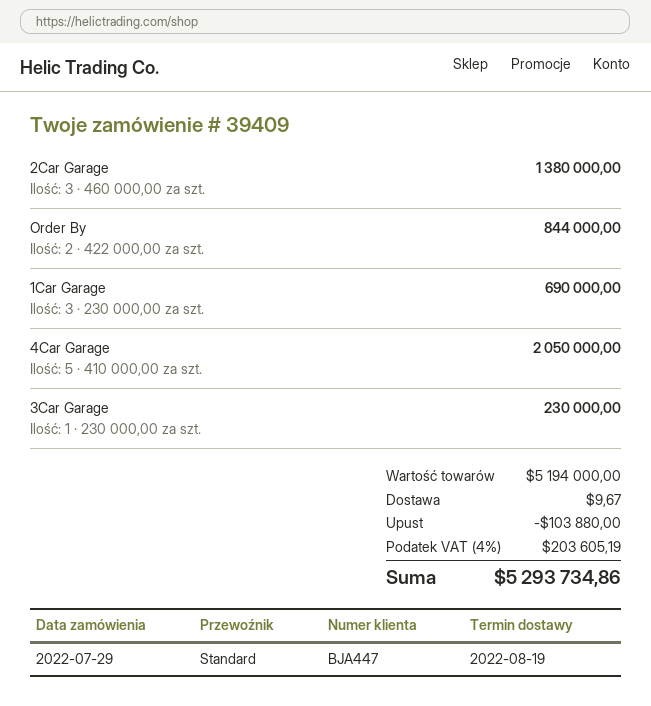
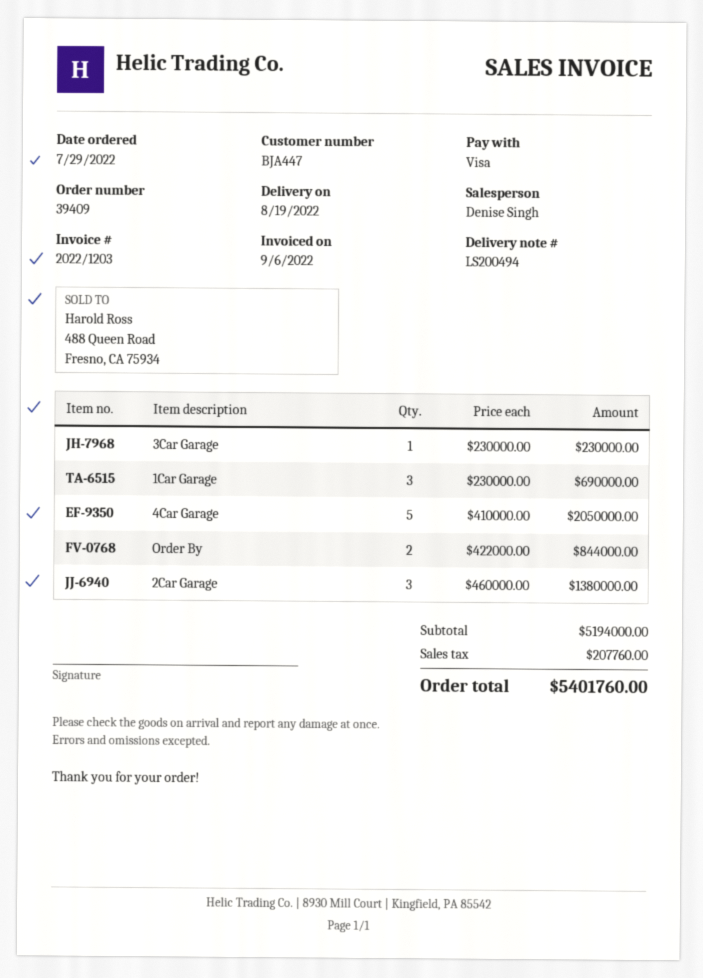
discount: 103880.00 -> none
shipping: 9.67 -> none
tax: 203605.19 -> 207760.00
total: 5293734.86 -> 5401760.00

